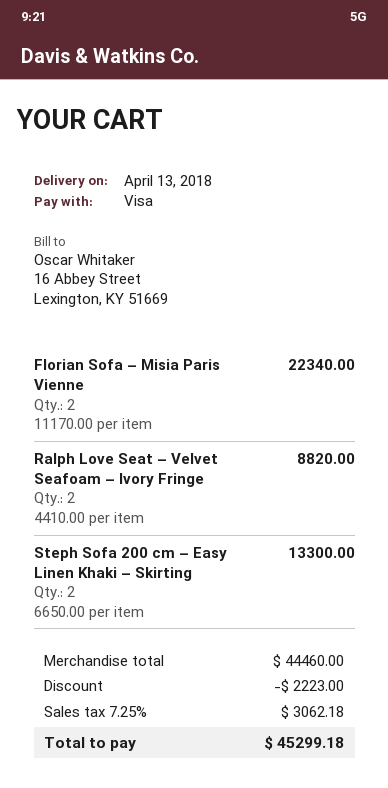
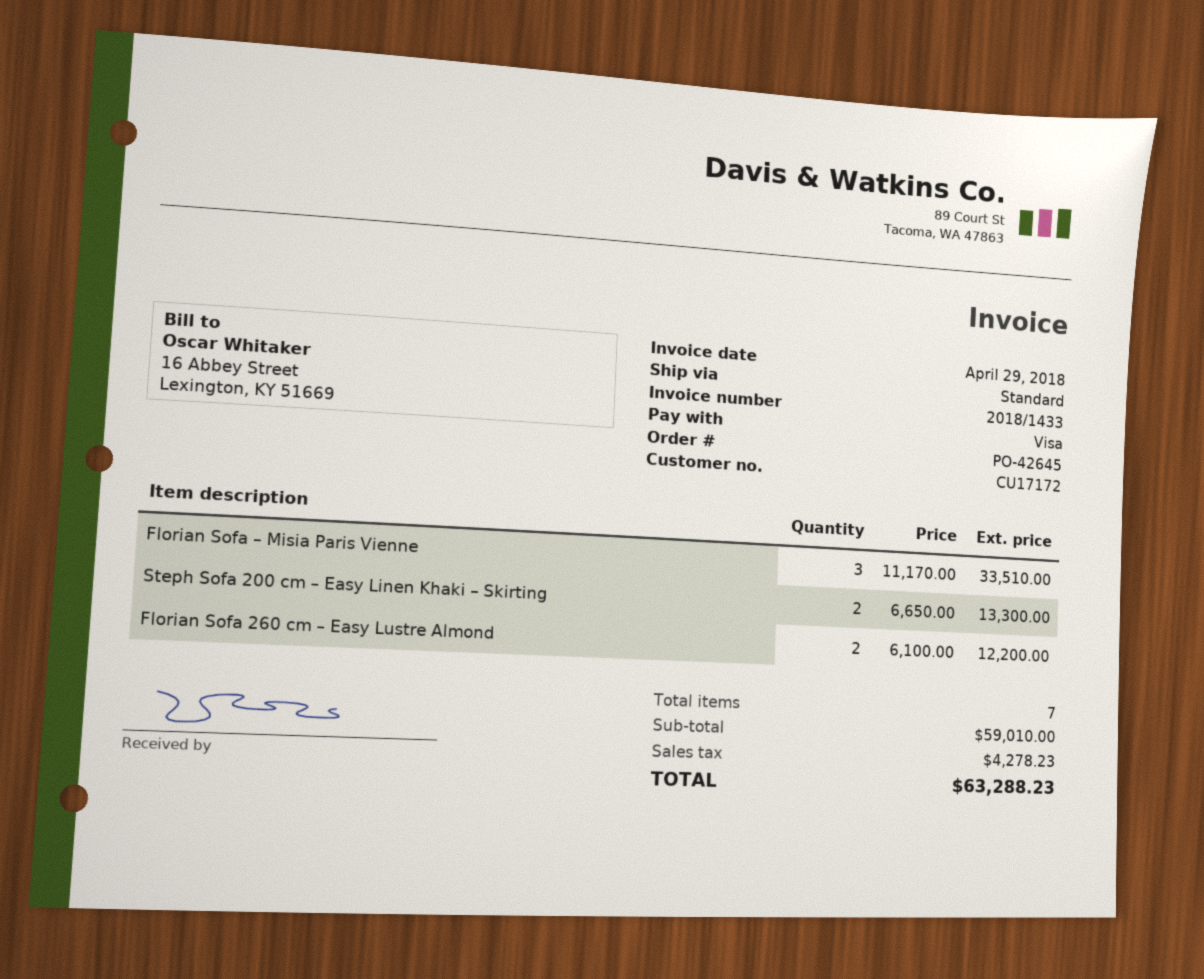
Florian Sofa – Misia Paris Vienne: 2 x 11170.00 = 22340.00 -> 3 x 11170.00 = 33510.00
Ralph Love Seat – Velvet Seafoam – Ivory Fringe: 2 x 4410.00 = 8820.00 -> none
Florian Sofa 260 cm – Easy Lustre Almond: none -> 2 x 6100.00 = 12200.00
subtotal: 44460.00 -> 59010.00
discount: 2223.00 -> none
tax: 3062.18 -> 4278.23
total: 45299.18 -> 63288.23

